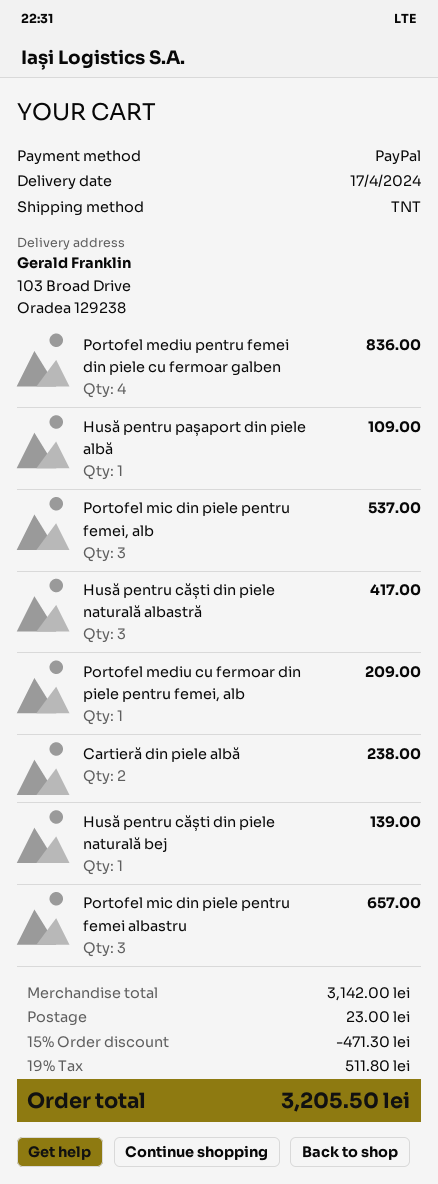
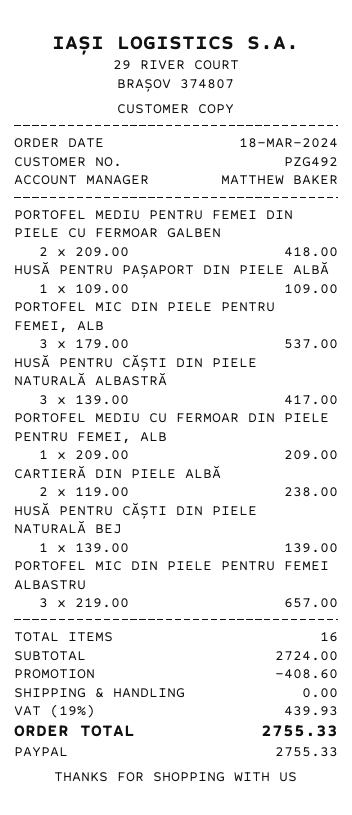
Portofel mediu pentru femei din piele cu fermoar galben: 4 for 836.00 -> 2 for 418.00
subtotal: 3142.00 -> 2724.00
discount: 471.30 -> 408.60
shipping: 23.00 -> 0.00
tax: 19% = 511.80 -> 19% = 439.93
total: 3205.50 -> 2755.33

